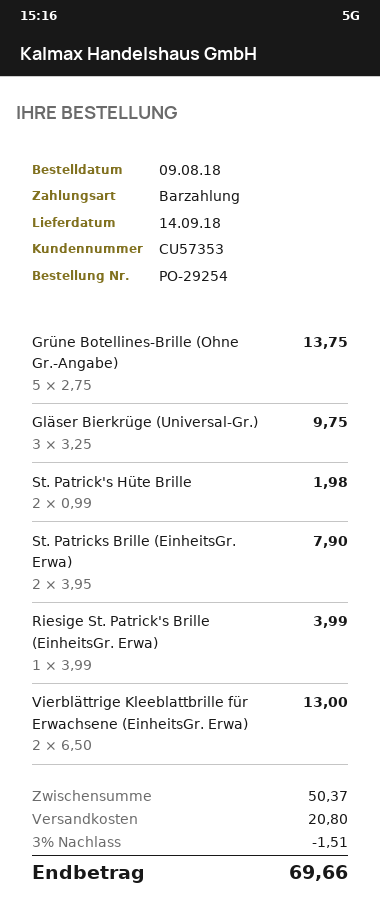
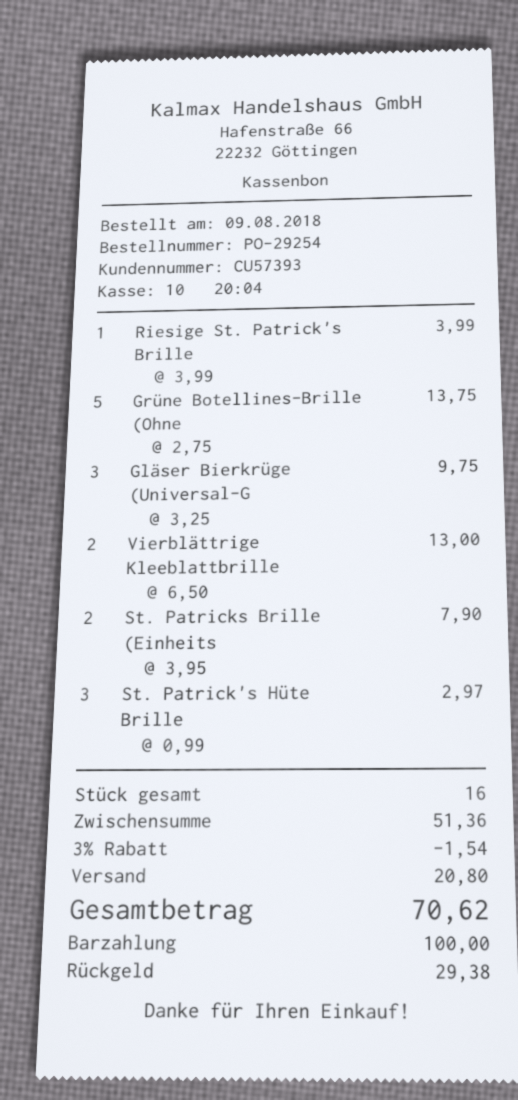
customer number: CU57353 -> CU57393
St. Patrick's Hüte Brille: 2 x 0.99 = 1.98 -> 3 x 0.99 = 2.97
subtotal: 50.37 -> 51.36
discount: 3% = 1.51 -> 3% = 1.54
total: 69.66 -> 70.62

